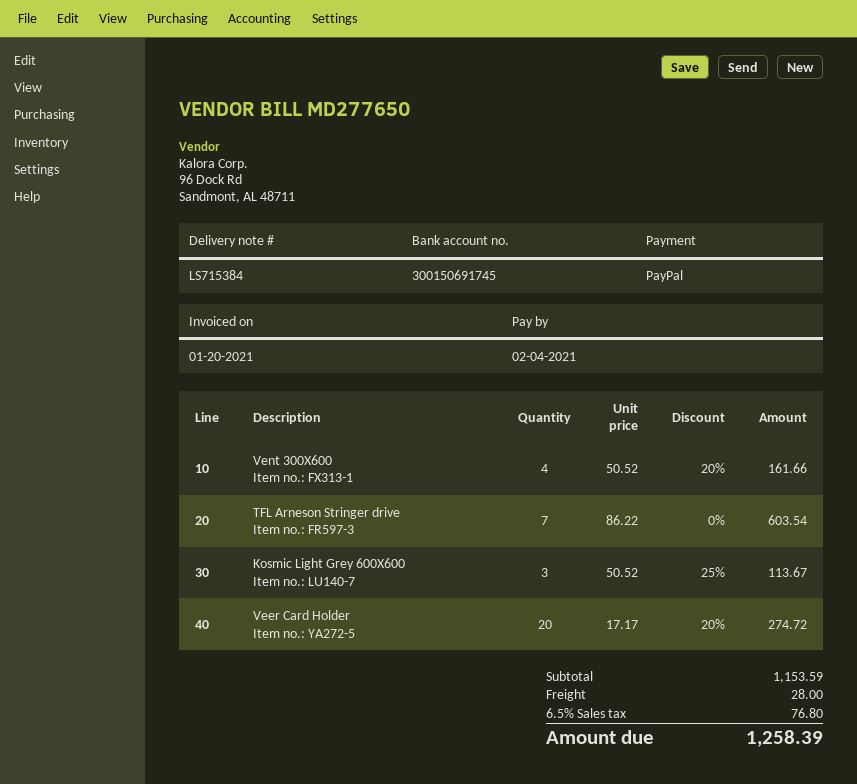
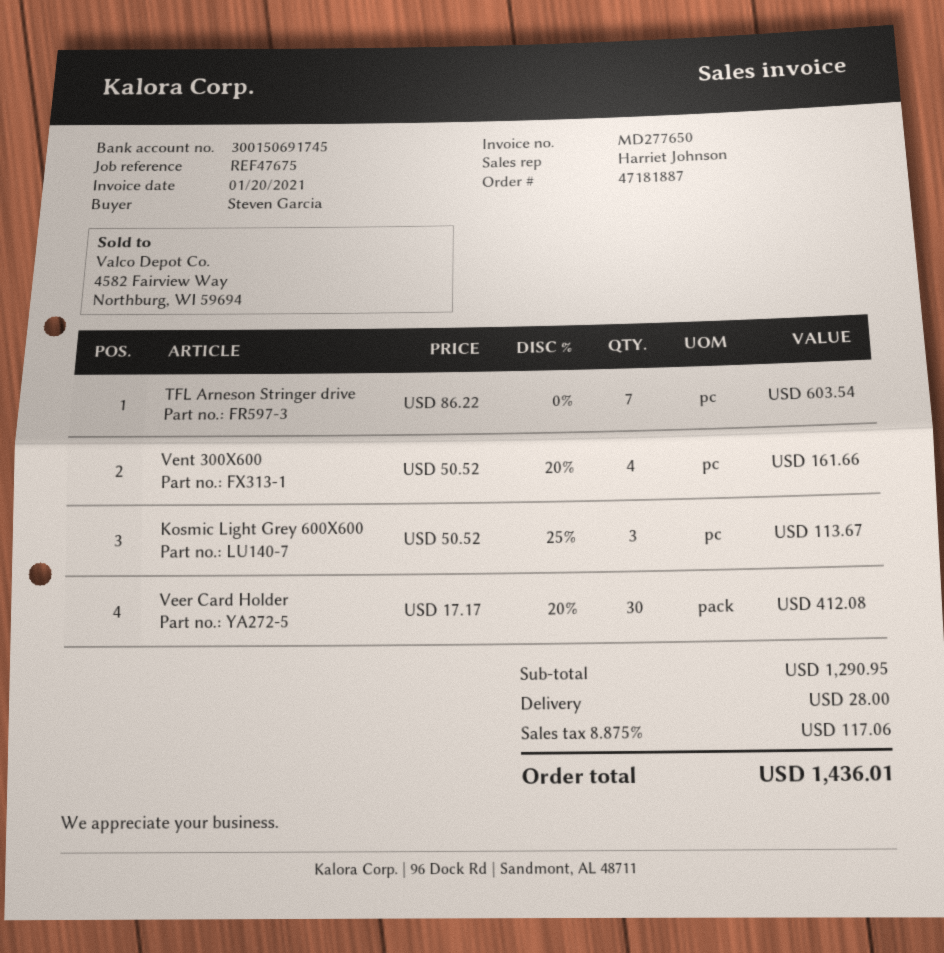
Veer Card Holder: 20 x 17.17 - 20% = 274.72 -> 30 x 17.17 - 20% = 412.08
subtotal: 1153.59 -> 1290.95
tax: 6.5% = 76.80 -> 8.875% = 117.06
total: 1258.39 -> 1436.01

